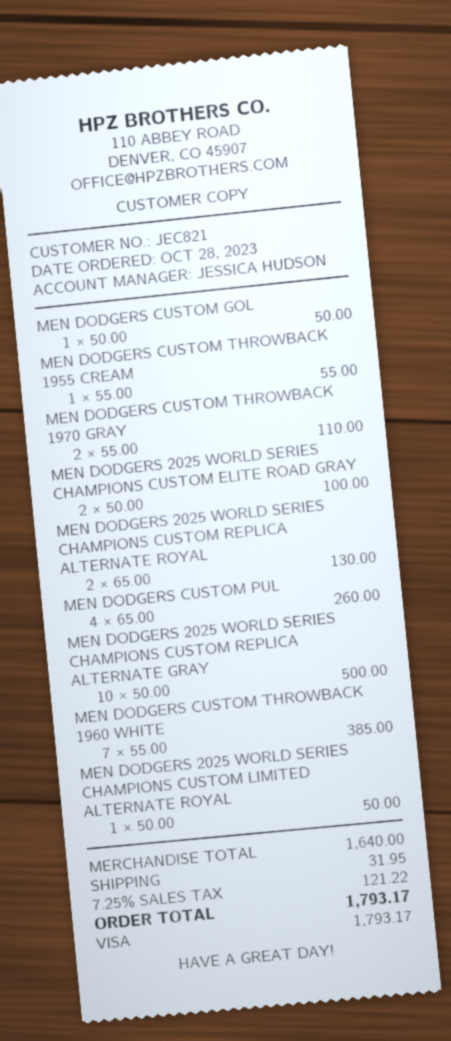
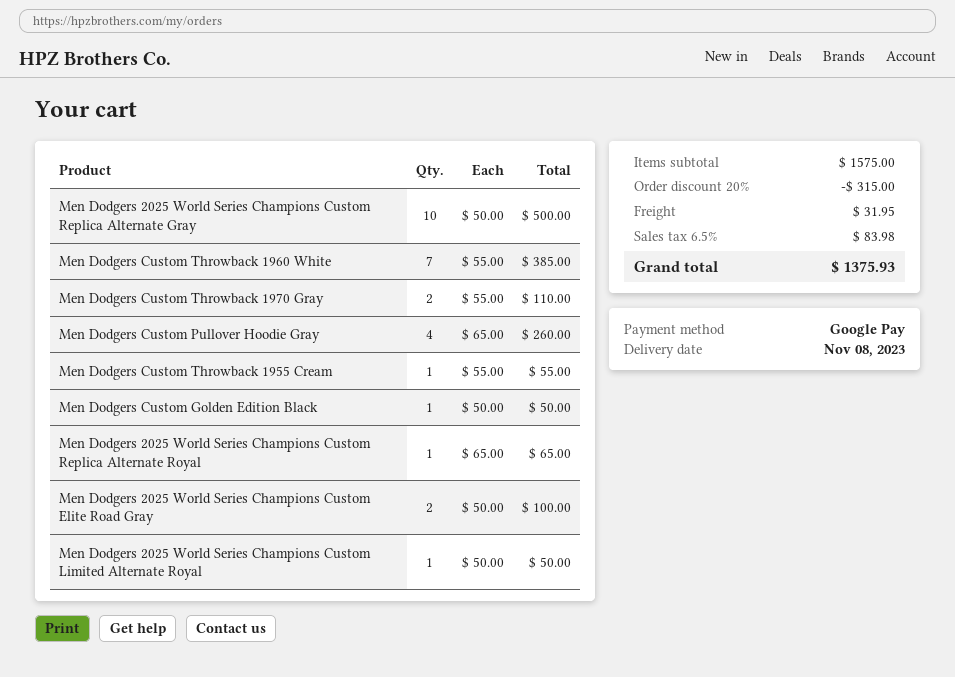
payment method: Visa -> Google Pay
MEN DODGERS 2025 WORLD SERIES CHAMPIONS CUSTOM REPLICA ALTERNATE ROYAL: 2 x 65.00 = 130.00 -> 1 x 65.00 = 65.00
subtotal: 1640.00 -> 1575.00
discount: none -> 20% = 315.00
tax: 7.25% = 121.22 -> 6.5% = 83.98
total: 1793.17 -> 1375.93

